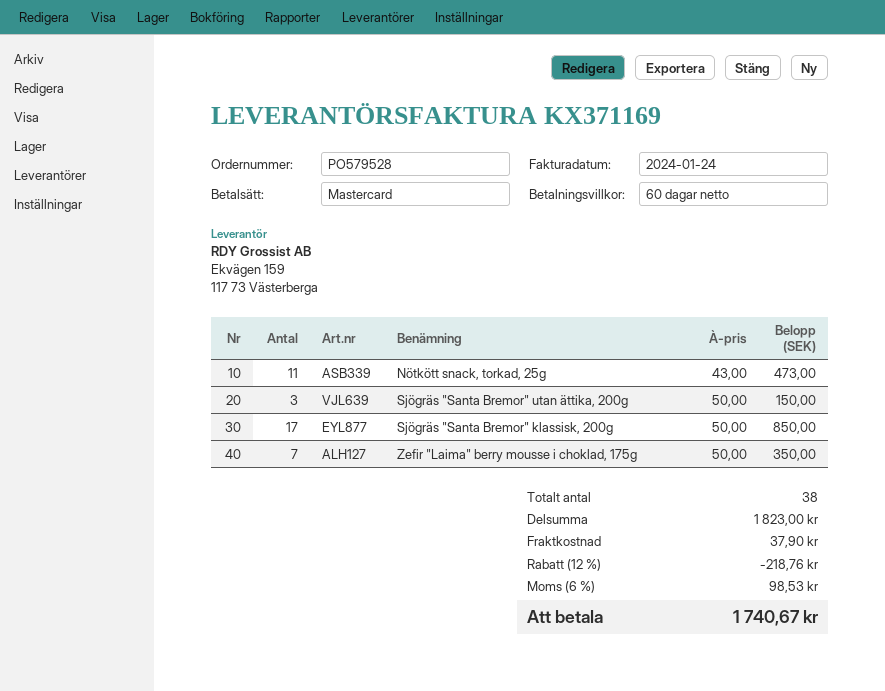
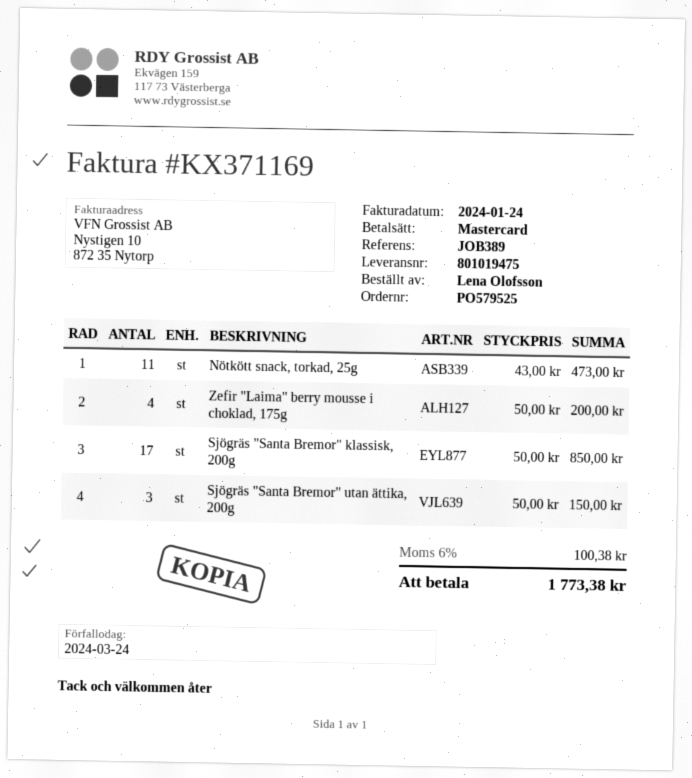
order number: PO579528 -> PO579525
Zefir "Laima" berry mousse i choklad, 175g: 7 x 50.00 = 350.00 -> 4 x 50.00 = 200.00
discount: 12% = 218.76 -> none
shipping: 37.90 -> none
tax: 6% = 98.53 -> 6% = 100.38
total: 1740.67 -> 1773.38

